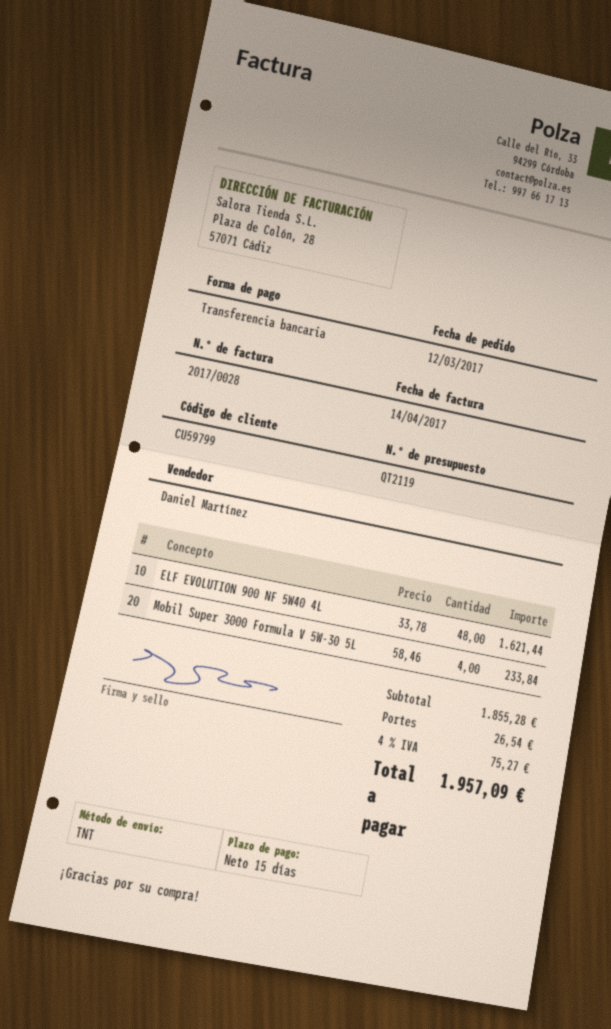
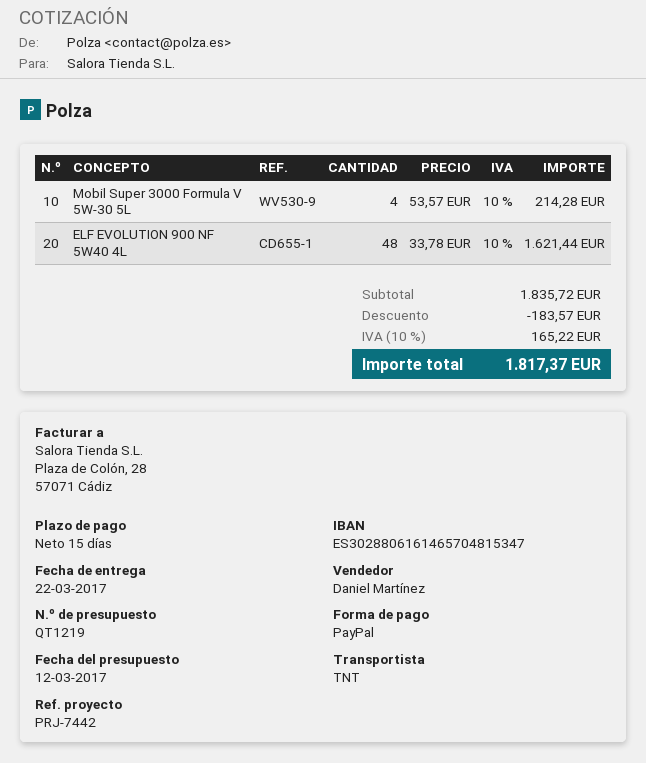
quote number: QT2119 -> QT1219
payment method: bank transfer -> PayPal
Mobil Super 3000 Formula V 5W-30 5L: 4 x 58.46 = 233.84 -> 4 x 53.57 = 214.28
subtotal: 1855.28 -> 1835.72
discount: none -> 183.57
shipping: 26.54 -> none
tax: 4% = 75.27 -> 10% = 165.22
total: 1957.09 -> 1817.37

